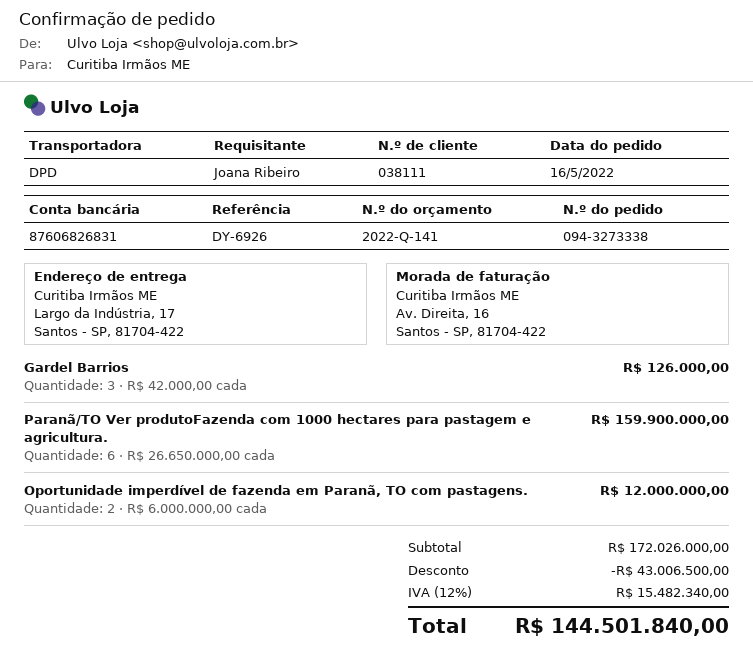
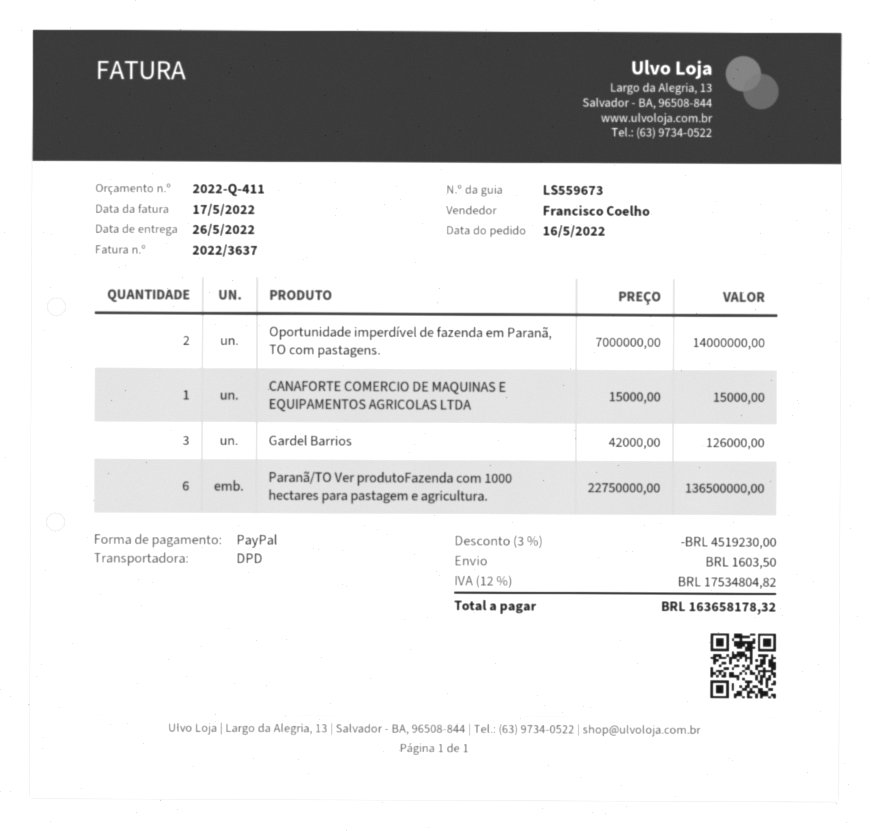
quote number: 2022-Q-141 -> 2022-Q-411
Paranã/TO Ver produtoFazenda com 1000 hectares para pastagem e agricultura.: 6 x 26650000.00 = 159900000.00 -> 6 x 22750000.00 = 136500000.00
Oportunidade imperdível de fazenda em Paranã, TO com pastagens.: 2 x 6000000.00 = 12000000.00 -> 2 x 7000000.00 = 14000000.00
CANAFORTE COMERCIO DE MAQUINAS E EQUIPAMENTOS AGRICOLAS LTDA: none -> 1 x 15000.00 = 15000.00
discount: 43006500.00 -> 4519230.00
shipping: none -> 1603.50
tax: 12% = 15482340.00 -> 12% = 17534804.82
total: 144501840.00 -> 163658178.32

